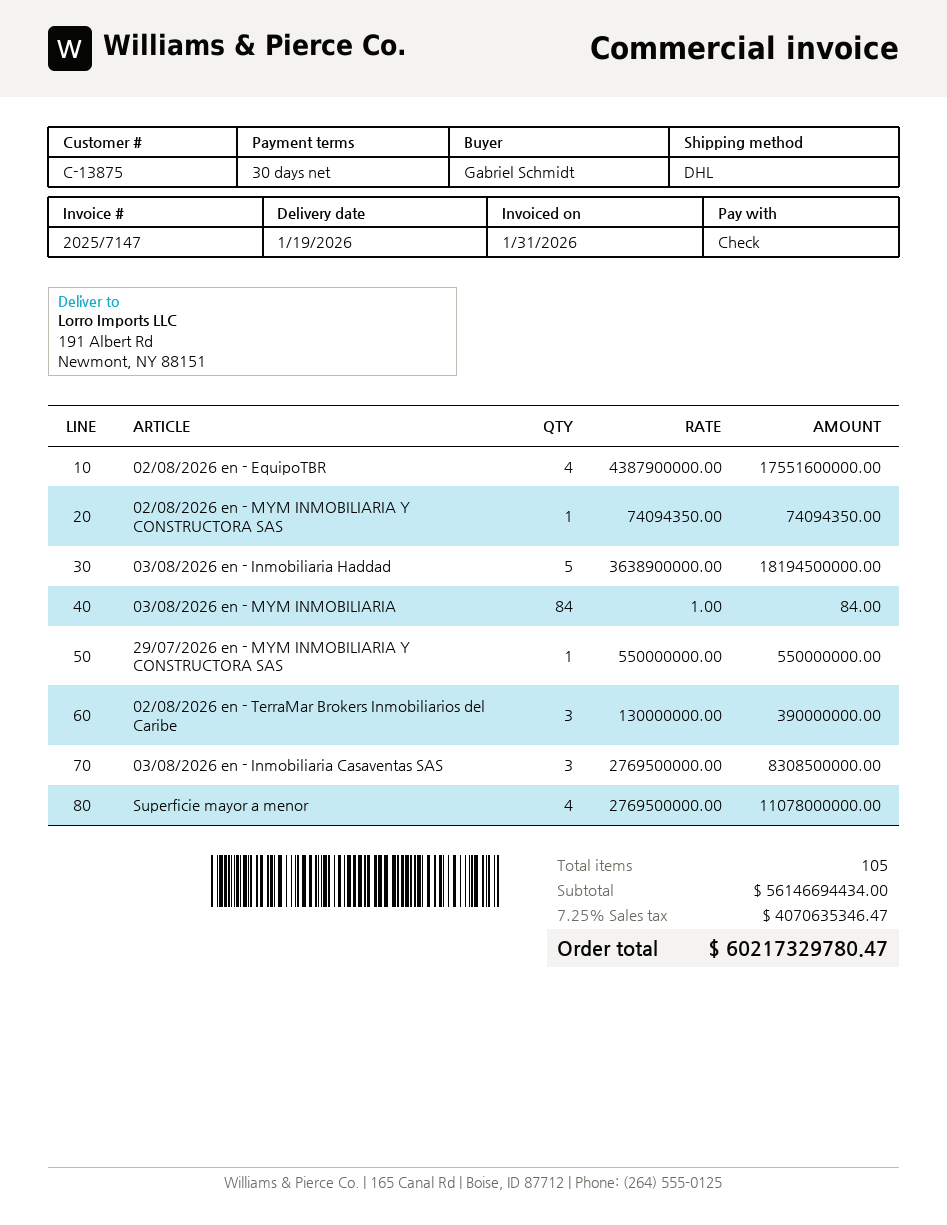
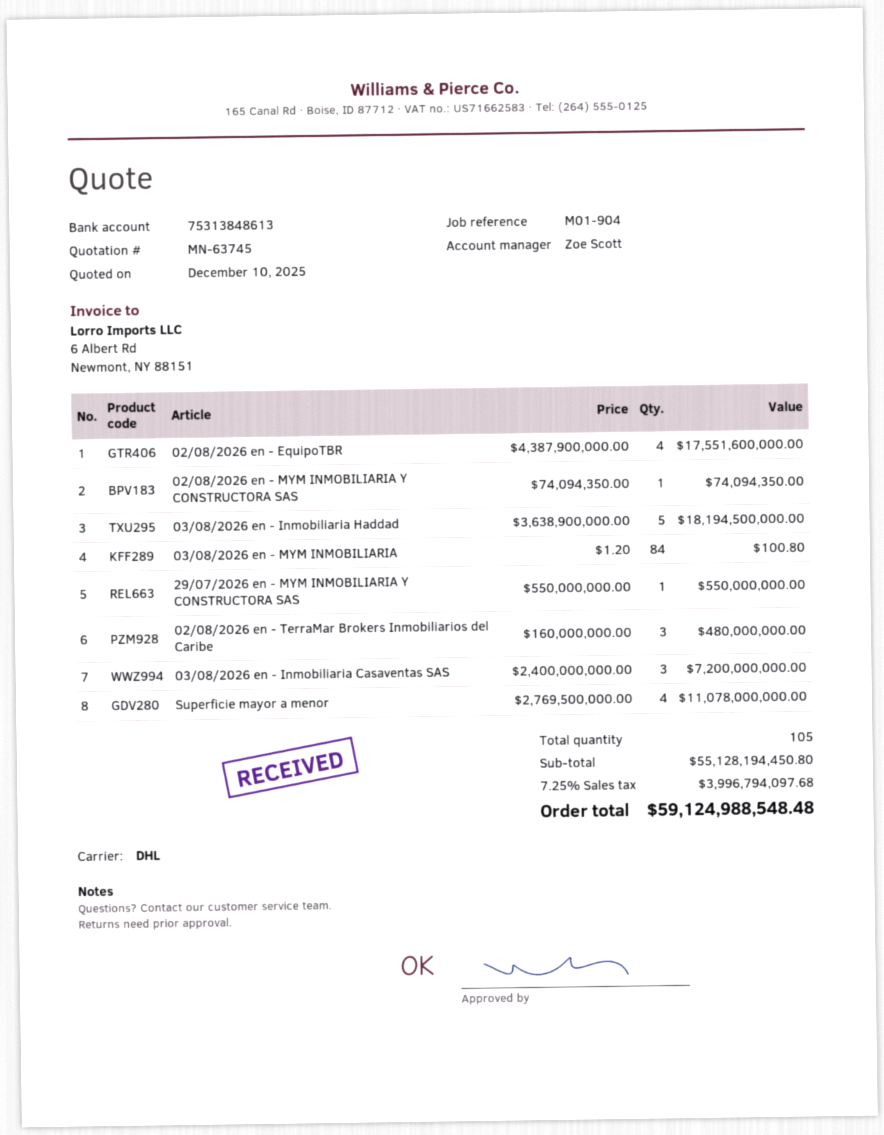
03/08/2026 en - MYM INMOBILIARIA: 84 x 1.00 = 84.00 -> 84 x 1.20 = 100.80
02/08/2026 en - TerraMar Brokers Inmobiliarios del Caribe: 3 x 130000000.00 = 390000000.00 -> 3 x 160000000.00 = 480000000.00
03/08/2026 en - Inmobiliaria Casaventas SAS: 3 x 2769500000.00 = 8308500000.00 -> 3 x 2400000000.00 = 7200000000.00
subtotal: 56146694434.00 -> 55128194450.80
tax: 7.25% = 4070635346.47 -> 7.25% = 3996794097.68
total: 60217329780.47 -> 59124988548.48

